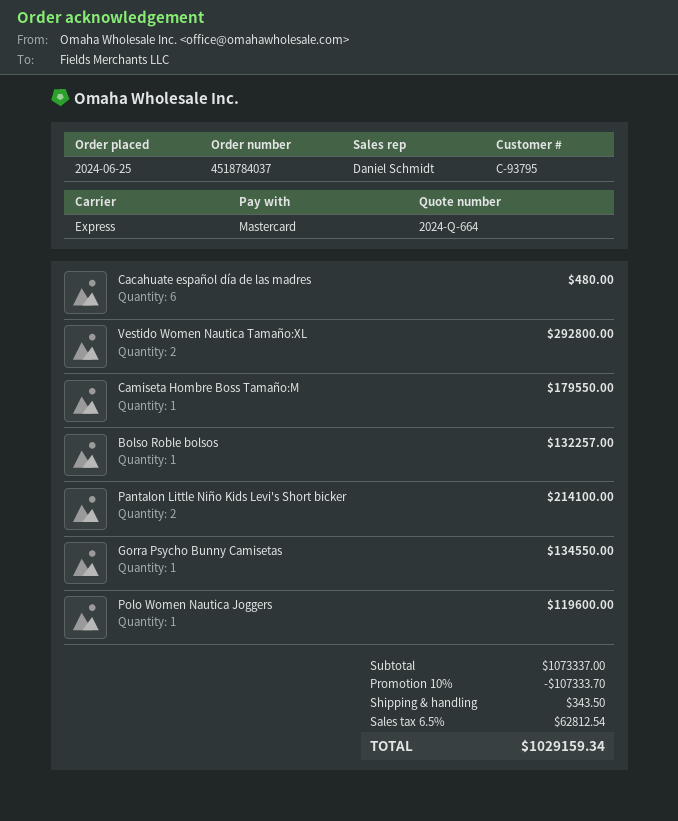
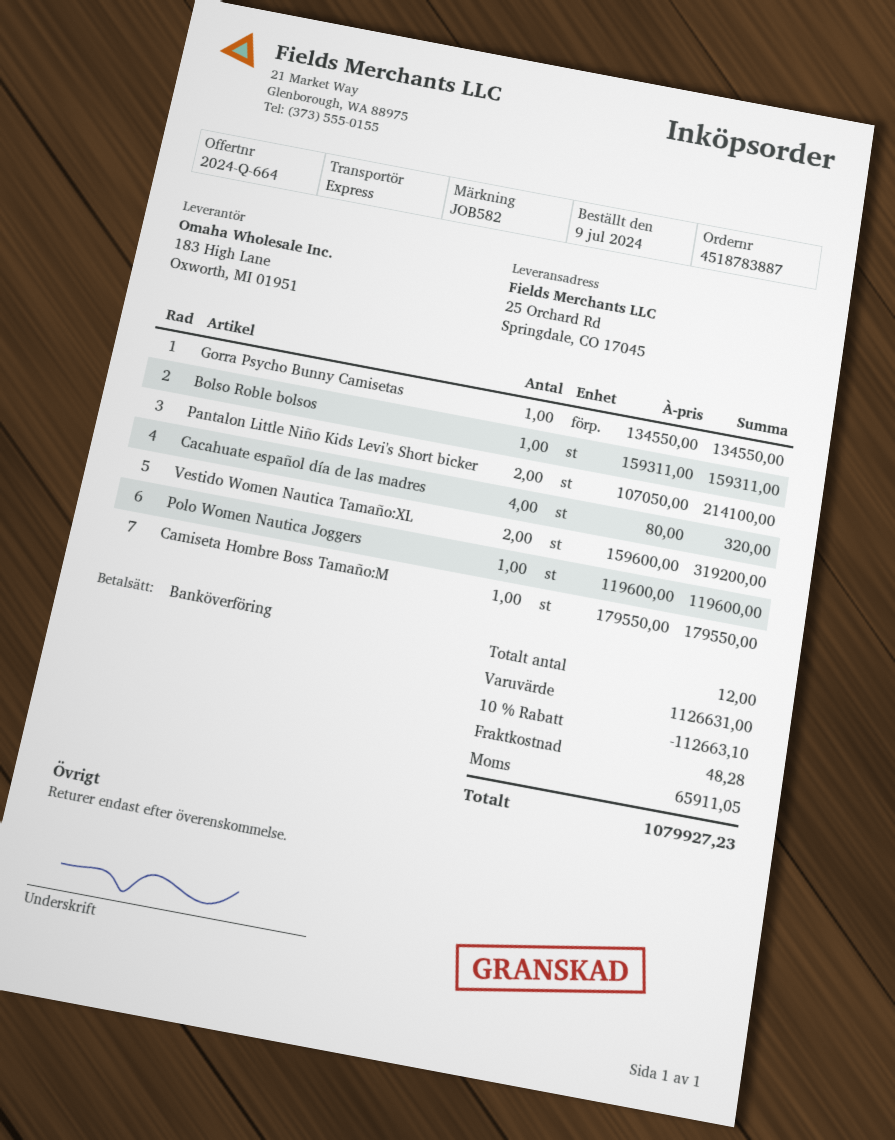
order number: 4518784037 -> 4518783887
order date: 2024-06-25 -> 2024-07-09
payment method: Mastercard -> bank transfer
Cacahuate español día de las madres: 6 for 480.00 -> 4 for 320.00
Vestido Women Nautica Tamaño:XL: 2 for 292800.00 -> 2 for 319200.00
Bolso Roble bolsos: 1 for 132257.00 -> 1 for 159311.00
subtotal: 1073337.00 -> 1126631.00
discount: 10% = 107333.70 -> 10% = 112663.10
shipping: 343.50 -> 48.28
tax: 62812.54 -> 65911.05
total: 1029159.34 -> 1079927.23

